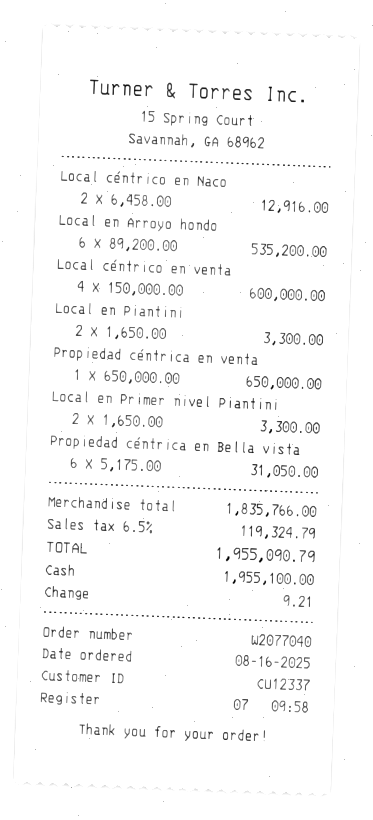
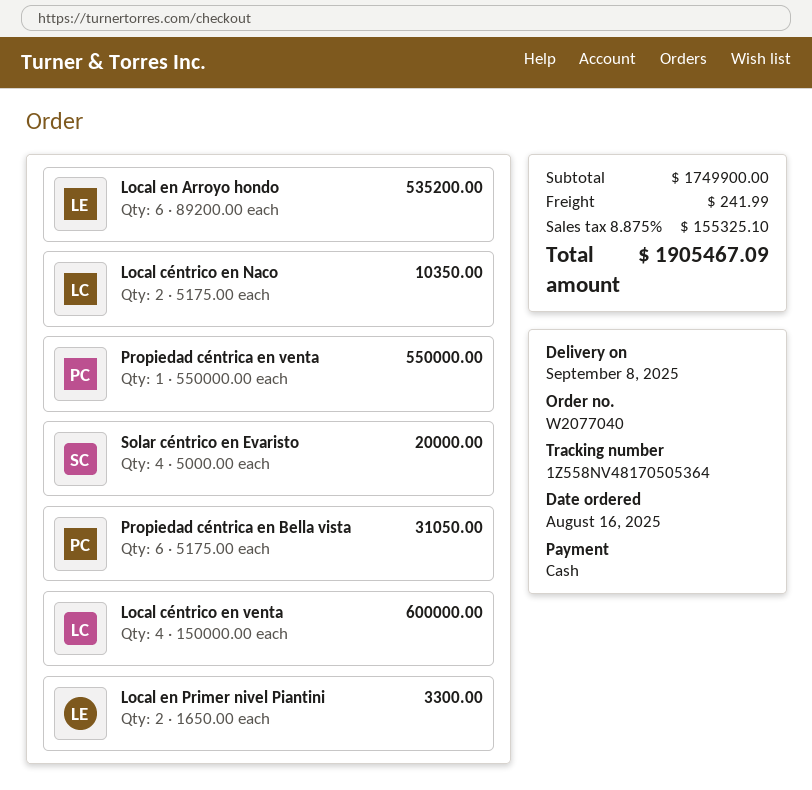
Local céntrico en Naco: 2 x 6458.00 = 12916.00 -> 2 x 5175.00 = 10350.00
Local en Piantini: 2 x 1650.00 = 3300.00 -> none
Propiedad céntrica en venta: 1 x 650000.00 = 650000.00 -> 1 x 550000.00 = 550000.00
Solar céntrico en Evaristo: none -> 4 x 5000.00 = 20000.00
subtotal: 1835766.00 -> 1749900.00
shipping: none -> 241.99
tax: 6.5% = 119324.79 -> 8.875% = 155325.10
total: 1955090.79 -> 1905467.09

